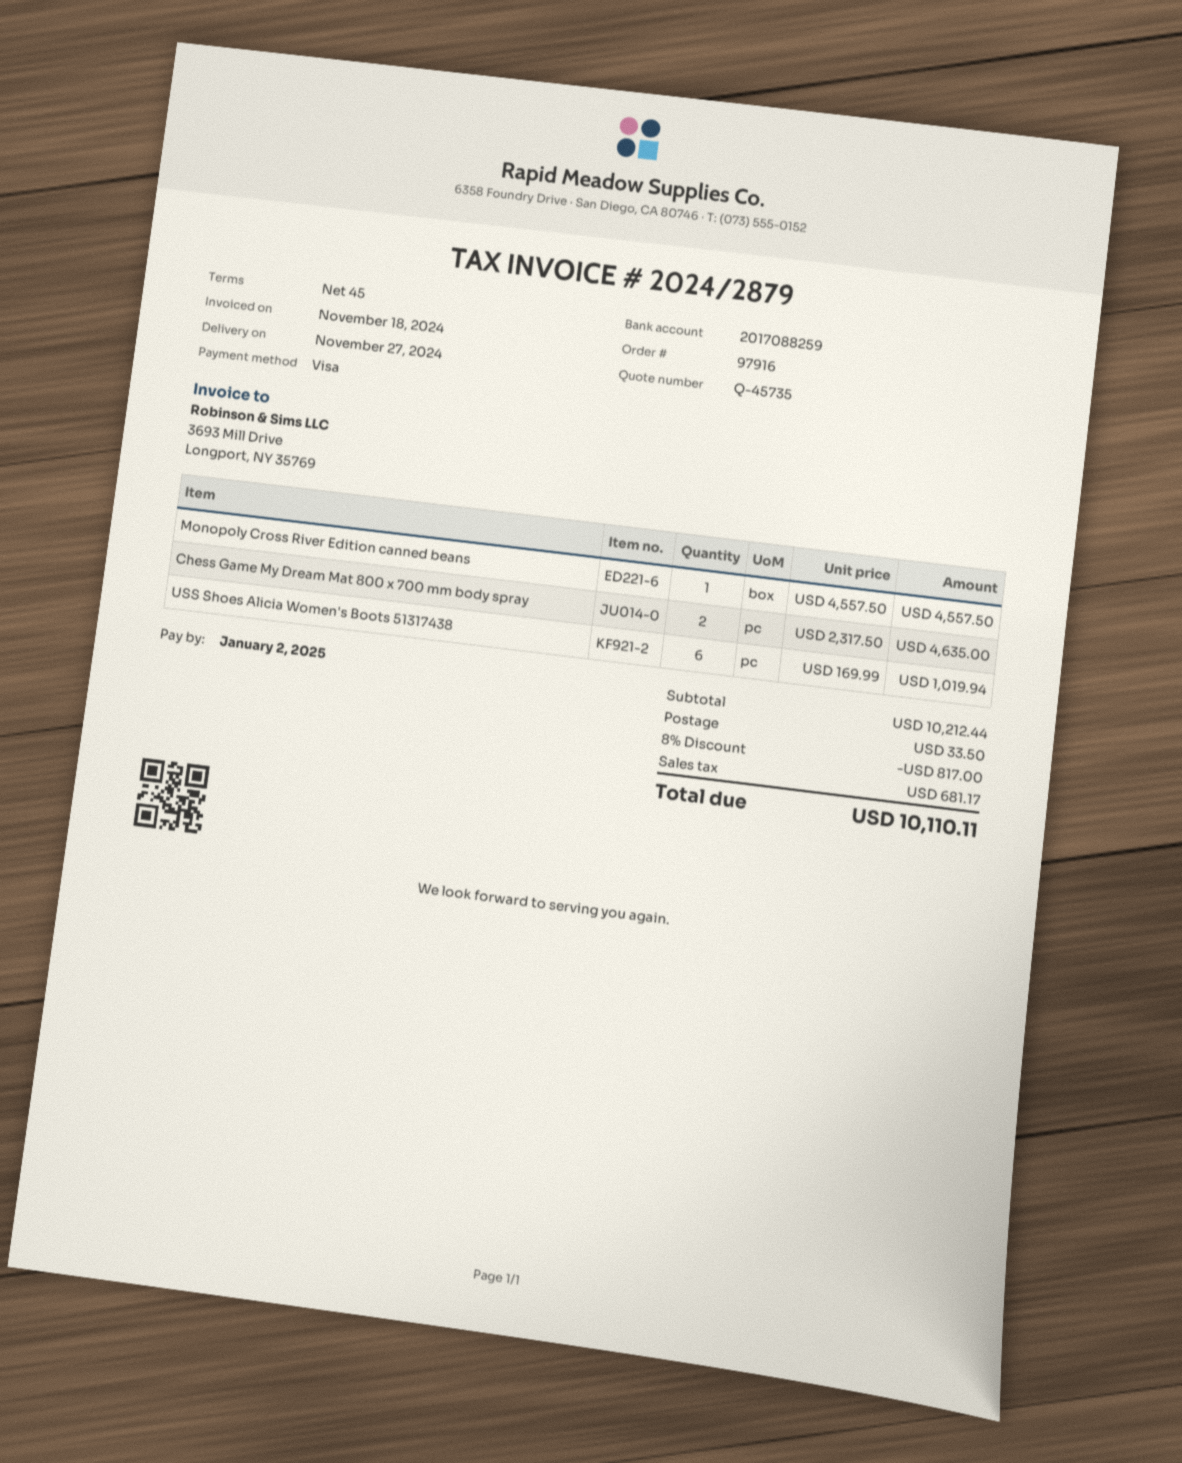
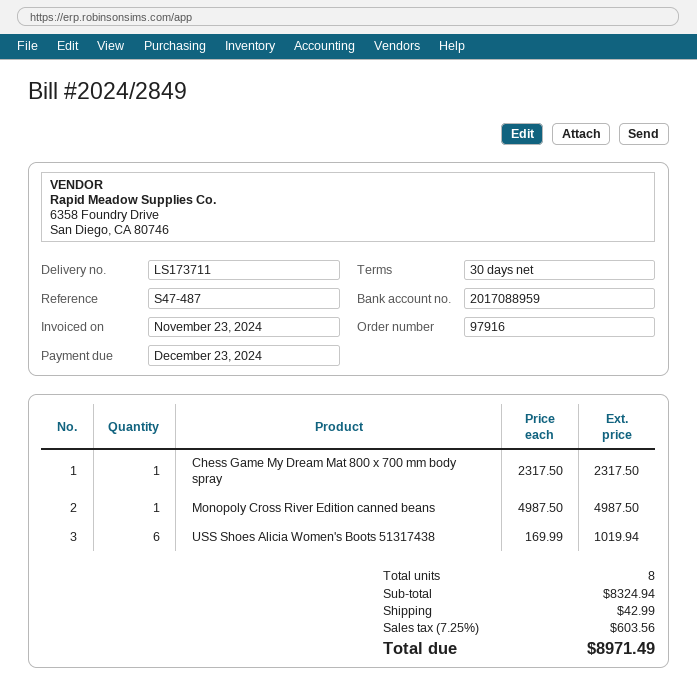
invoice number: 2024/2879 -> 2024/2849
invoice date: 2024-11-18 -> 2024-11-23
payment terms: 45 days -> 30 days
due date: 2025-01-02 -> 2024-12-23
bank account: 2017088259 -> 2017088959
Monopoly Cross River Edition canned beans: 1 x 4557.50 = 4557.50 -> 1 x 4987.50 = 4987.50
Chess Game My Dream Mat 800 x 700 mm body spray: 2 x 2317.50 = 4635.00 -> 1 x 2317.50 = 2317.50
subtotal: 10212.44 -> 8324.94
discount: 8% = 817.00 -> none
shipping: 33.50 -> 42.99
tax: 681.17 -> 603.56
total: 10110.11 -> 8971.49

